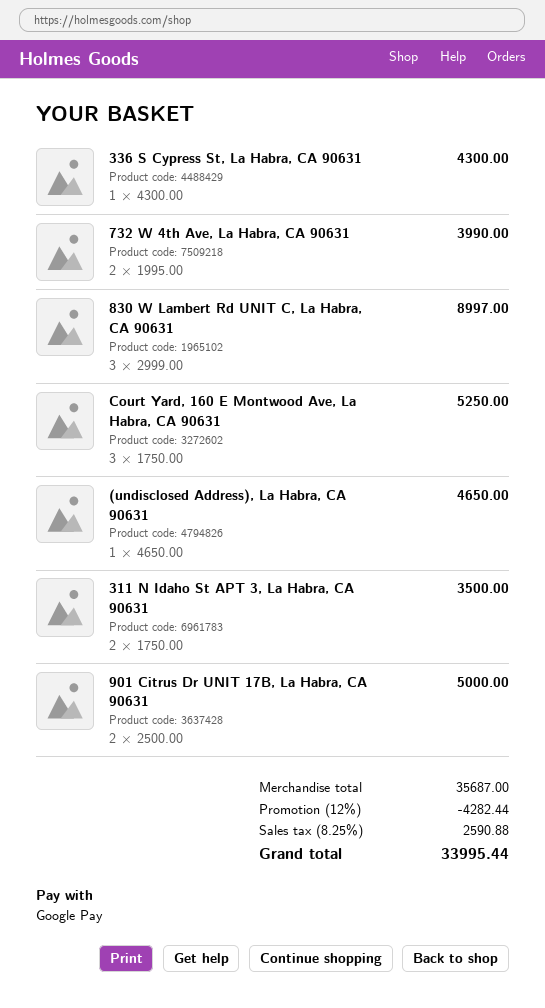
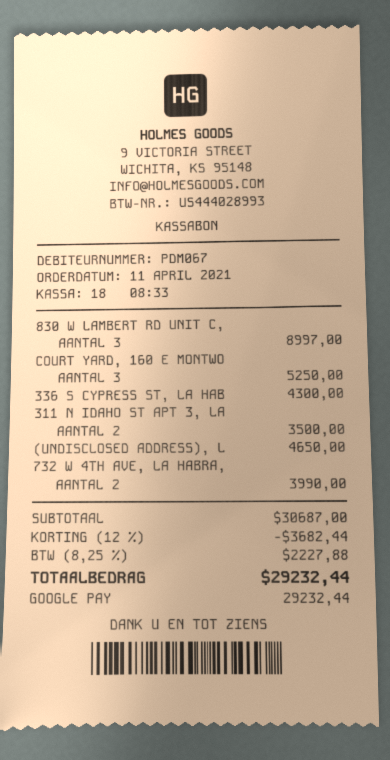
901 Citrus Dr UNIT 17B, La Habra, CA 90631: 2 for 5000.00 -> none
subtotal: 35687.00 -> 30687.00
discount: 12% = 4282.44 -> 12% = 3682.44
tax: 8.25% = 2590.88 -> 8.25% = 2227.88
total: 33995.44 -> 29232.44

